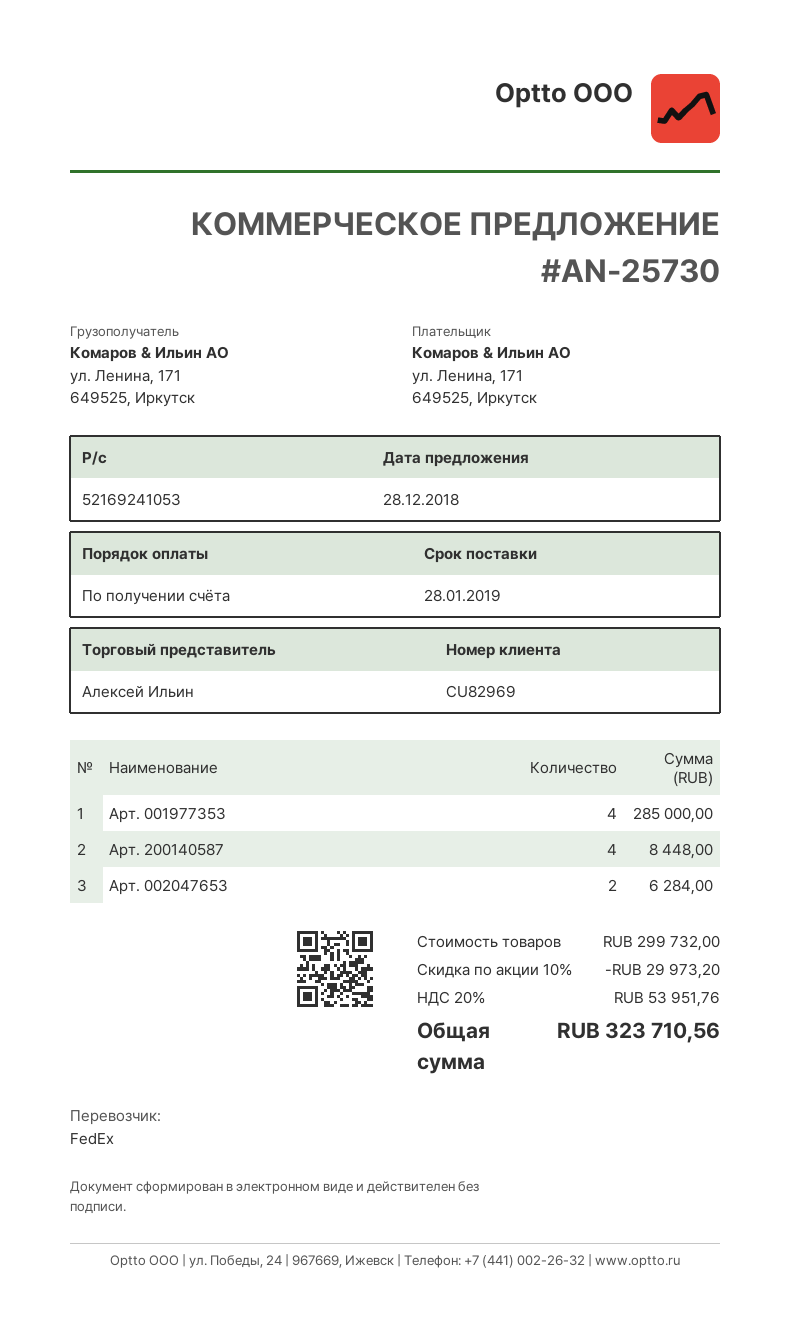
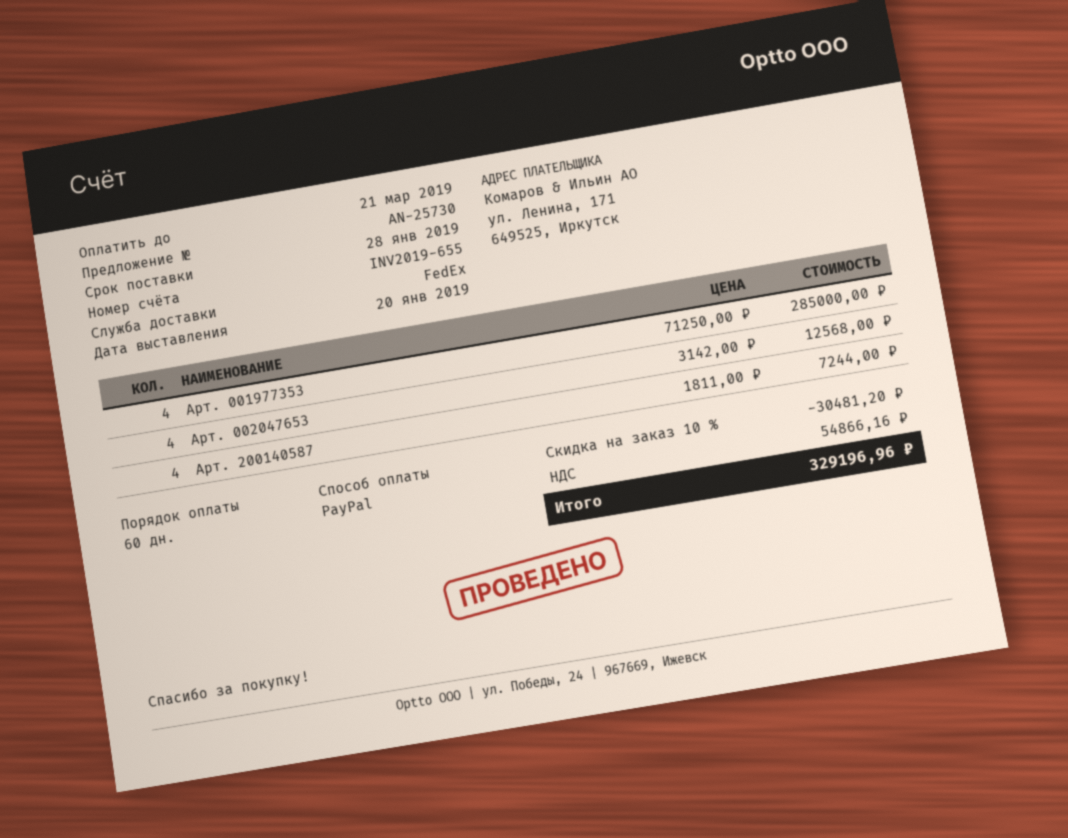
payment terms: on receipt -> 60 days
Арт. 200140587: 4 for 8448.00 -> 4 for 7244.00
Арт. 002047653: 2 for 6284.00 -> 4 for 12568.00
discount: 10% = 29973.20 -> 10% = 30481.20
tax: 53951.76 -> 54866.16
total: 323710.56 -> 329196.96

